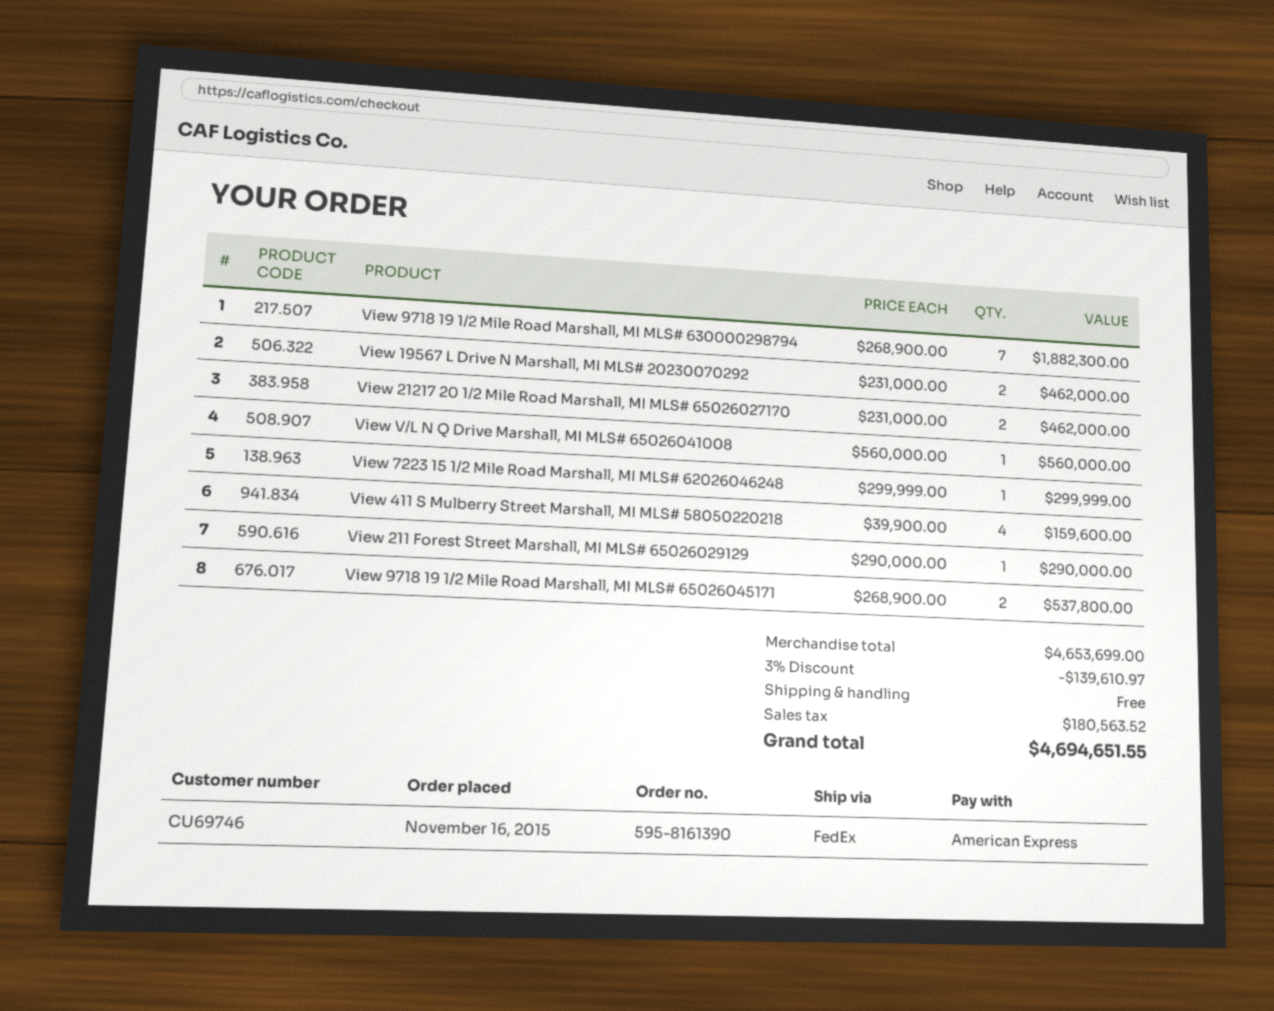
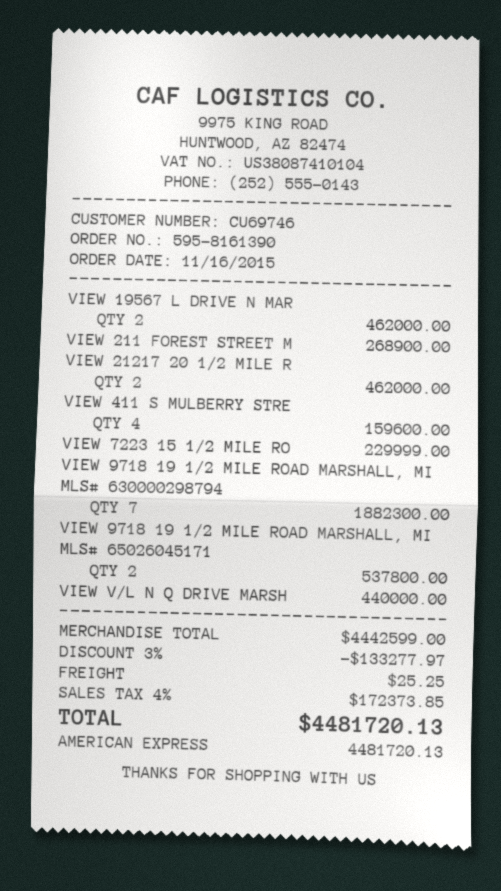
View V/L N Q Drive Marshall, MI MLS# 65026041008: 1 for 560000.00 -> 1 for 440000.00
View 7223 15 1/2 Mile Road Marshall, MI MLS# 62026046248: 1 for 299999.00 -> 1 for 229999.00
View 211 Forest Street Marshall, MI MLS# 65026029129: 1 for 290000.00 -> 1 for 268900.00
subtotal: 4653699.00 -> 4442599.00
discount: 3% = 139610.97 -> 3% = 133277.97
shipping: 0.00 -> 25.25
tax: 180563.52 -> 172373.85
total: 4694651.55 -> 4481720.13

